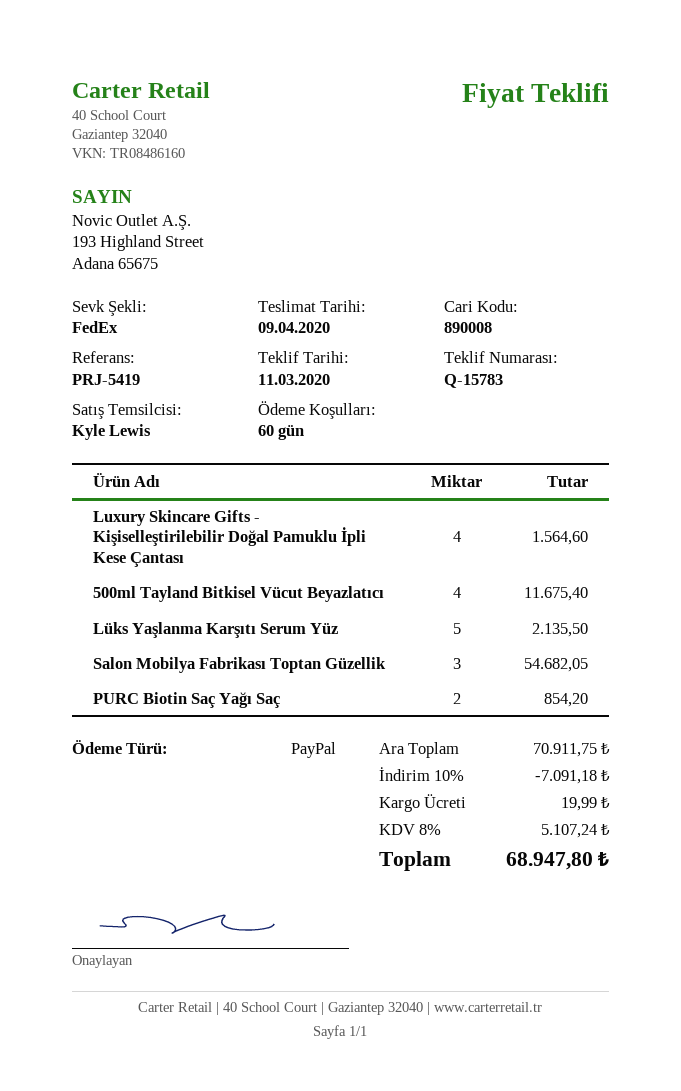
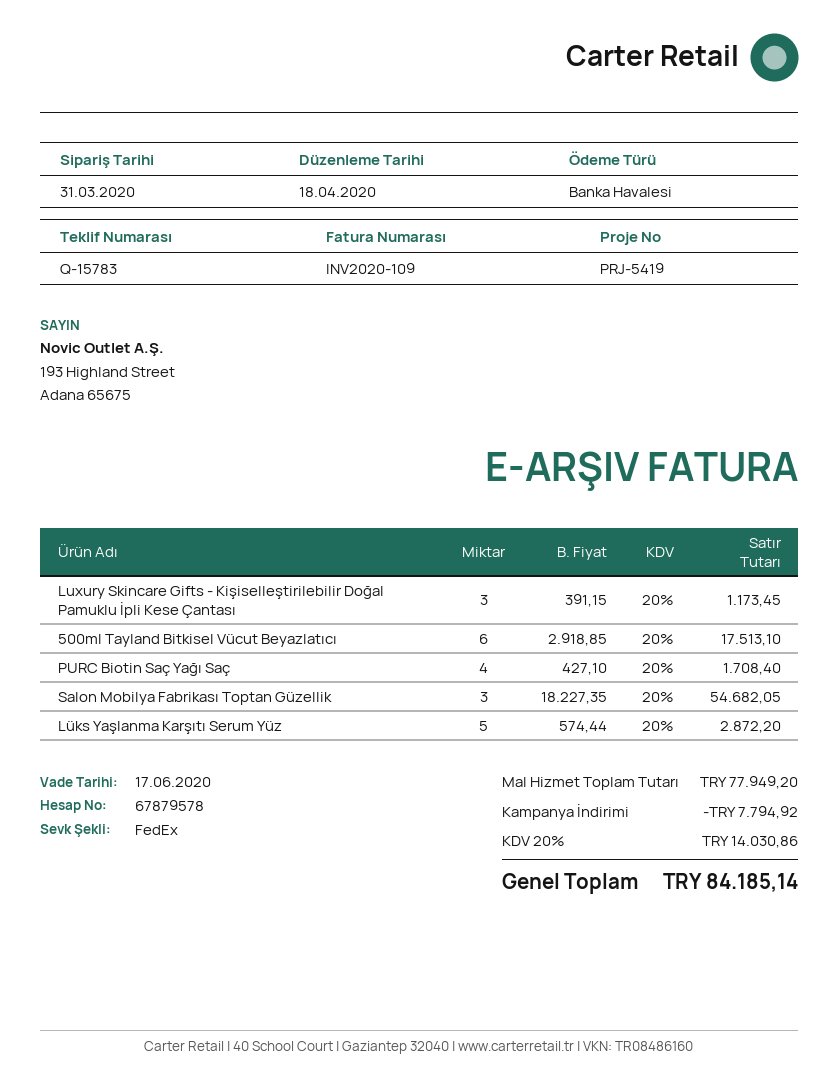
payment method: PayPal -> bank transfer
Luxury Skincare Gifts - Kişiselleştirilebilir Doğal Pamuklu İpli Kese Çantası: 4 for 1564.60 -> 3 for 1173.45
500ml Tayland Bitkisel Vücut Beyazlatıcı: 4 for 11675.40 -> 6 for 17513.10
Lüks Yaşlanma Karşıtı Serum Yüz: 5 for 2135.50 -> 5 for 2872.20
PURC Biotin Saç Yağı Saç: 2 for 854.20 -> 4 for 1708.40
subtotal: 70911.75 -> 77949.20
discount: 7091.18 -> 7794.92
shipping: 19.99 -> none
tax: 8% = 5107.24 -> 20% = 14030.86
total: 68947.80 -> 84185.14

